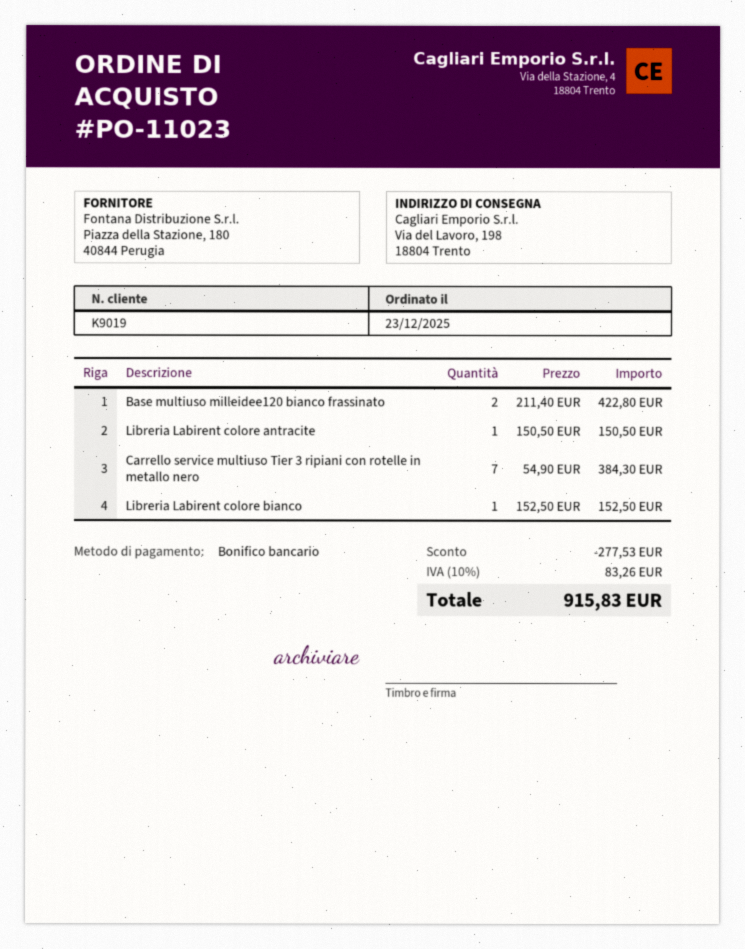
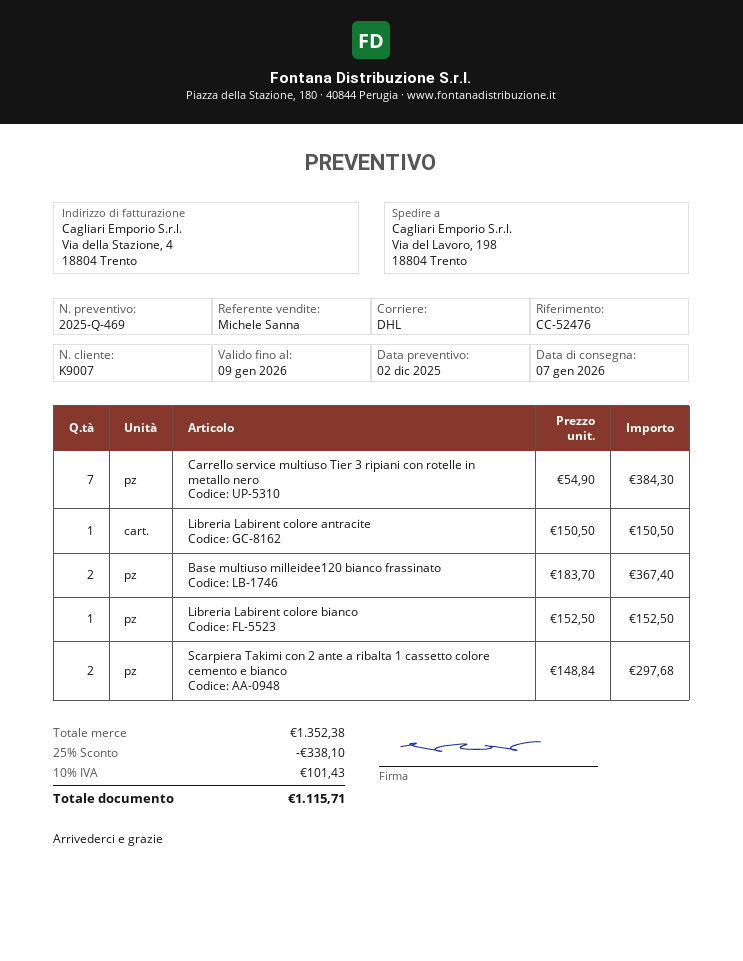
customer number: K9019 -> K9007
Base multiuso milleidee120 bianco frassinato: 2 x 211.40 = 422.80 -> 2 x 183.70 = 367.40
Scarpiera Takimi con 2 ante a ribalta 1 cassetto colore cemento e bianco: none -> 2 x 148.84 = 297.68
discount: 277.53 -> 338.10
tax: 10% = 83.26 -> 10% = 101.43
total: 915.83 -> 1115.71

